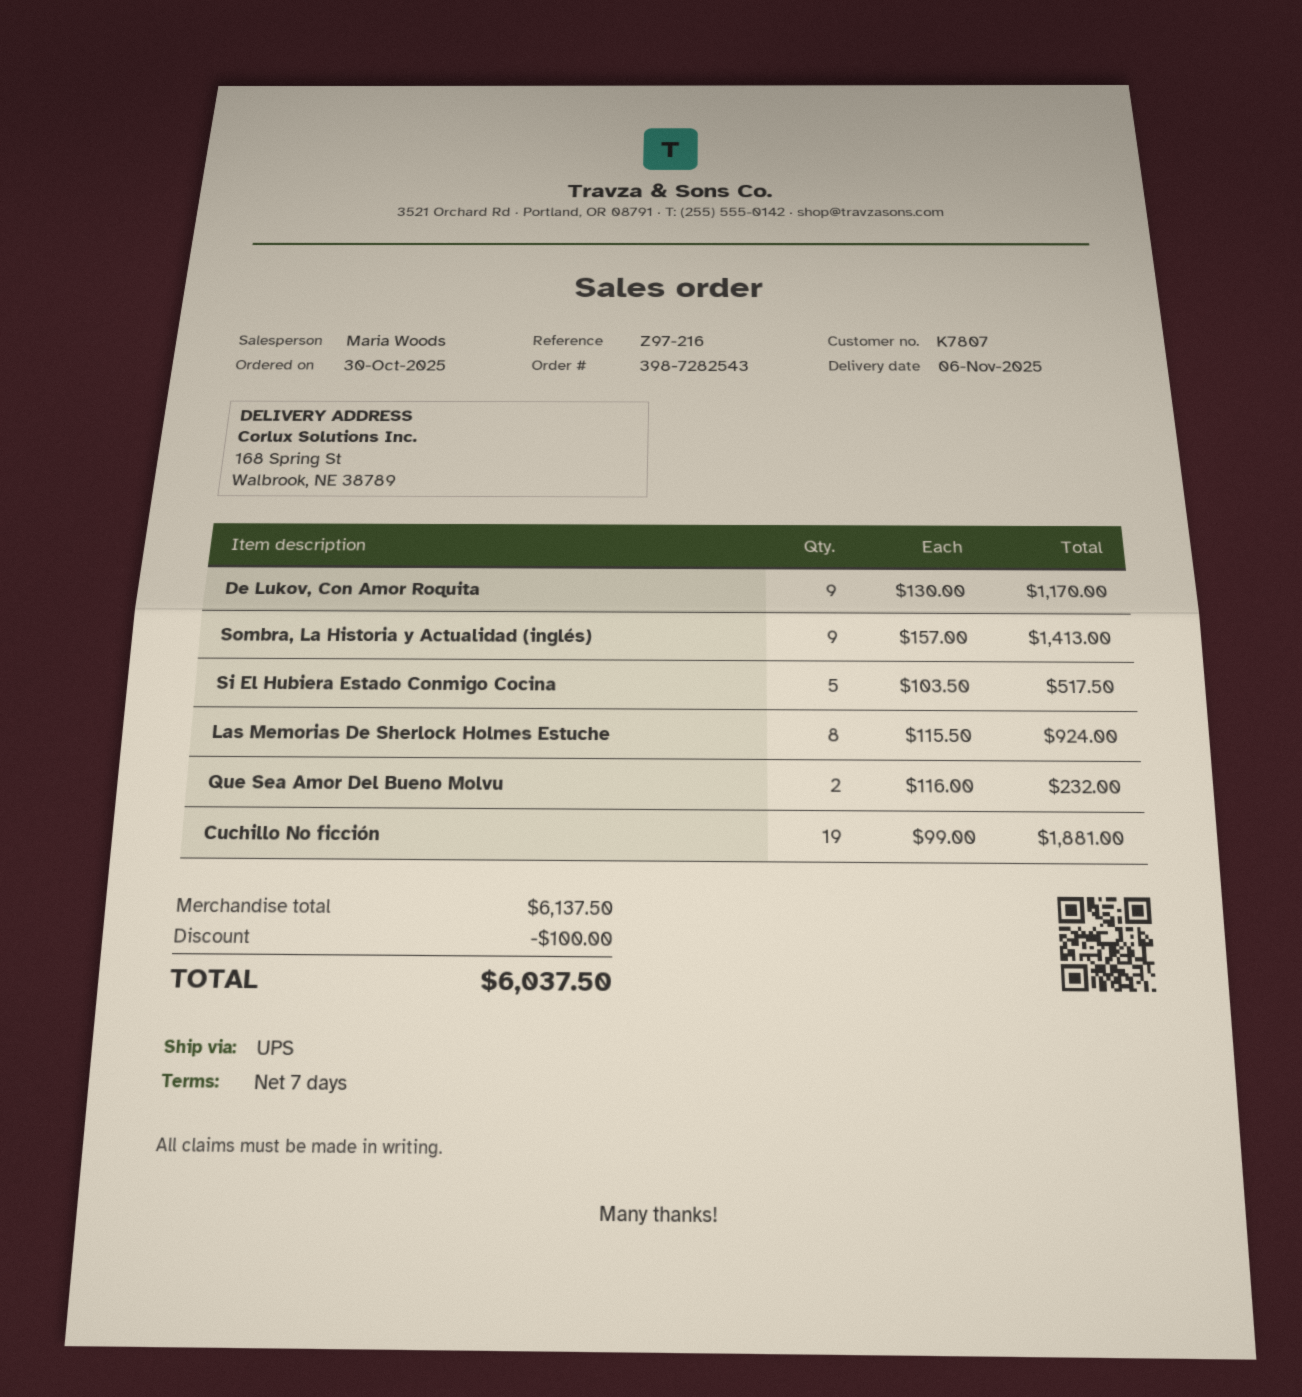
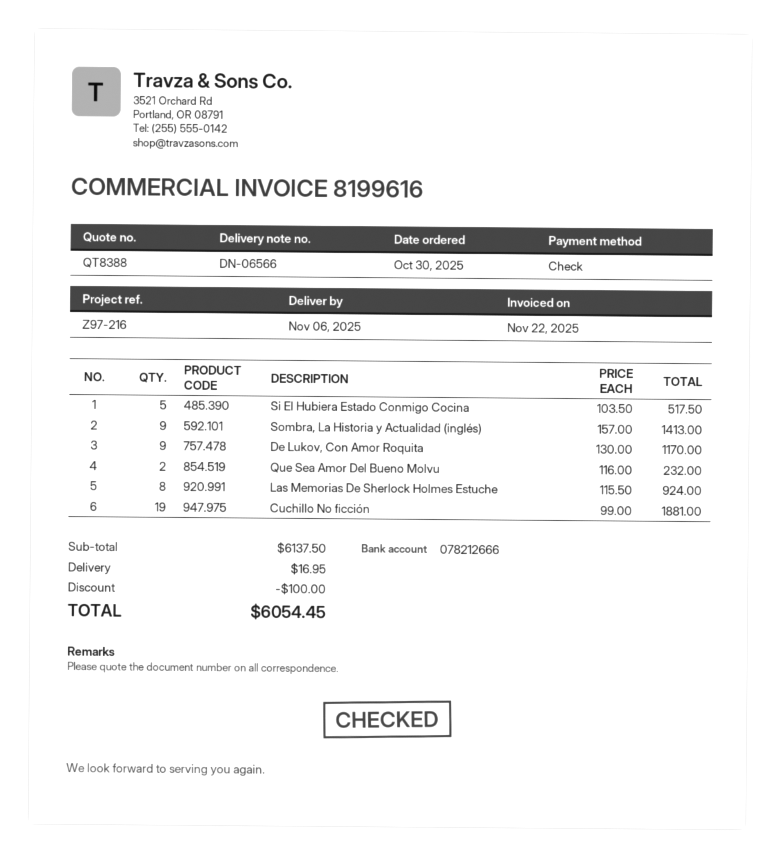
shipping: none -> 16.95
total: 6037.50 -> 6054.45

